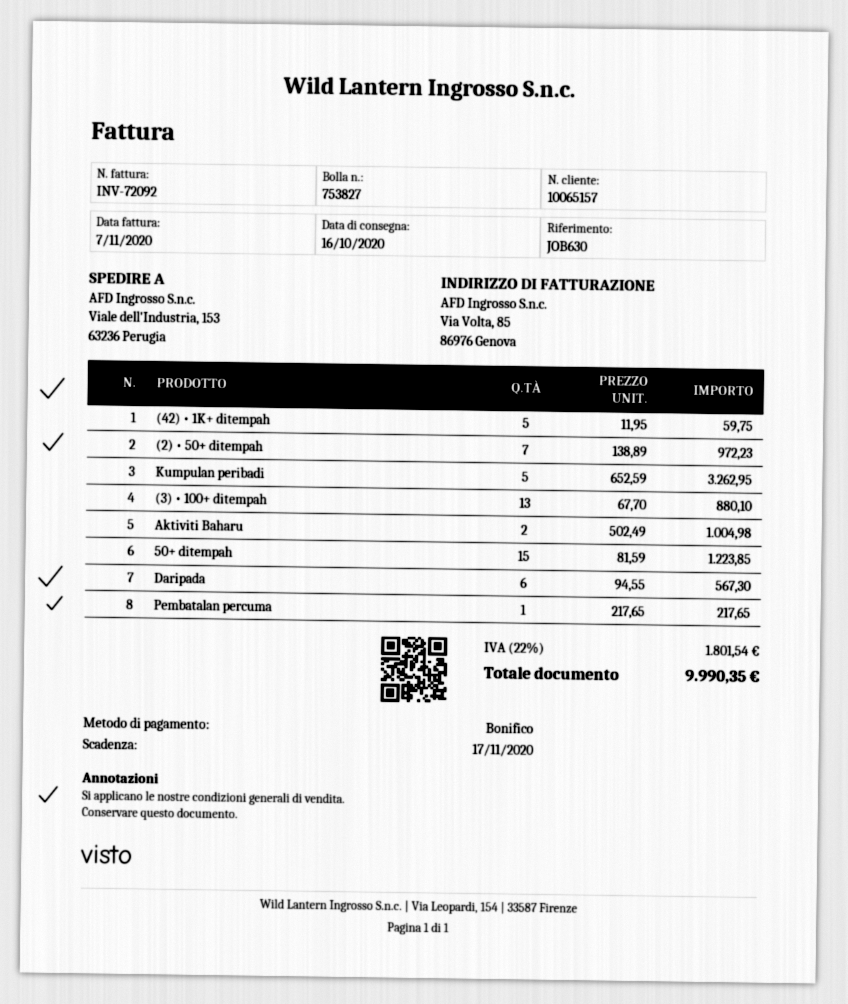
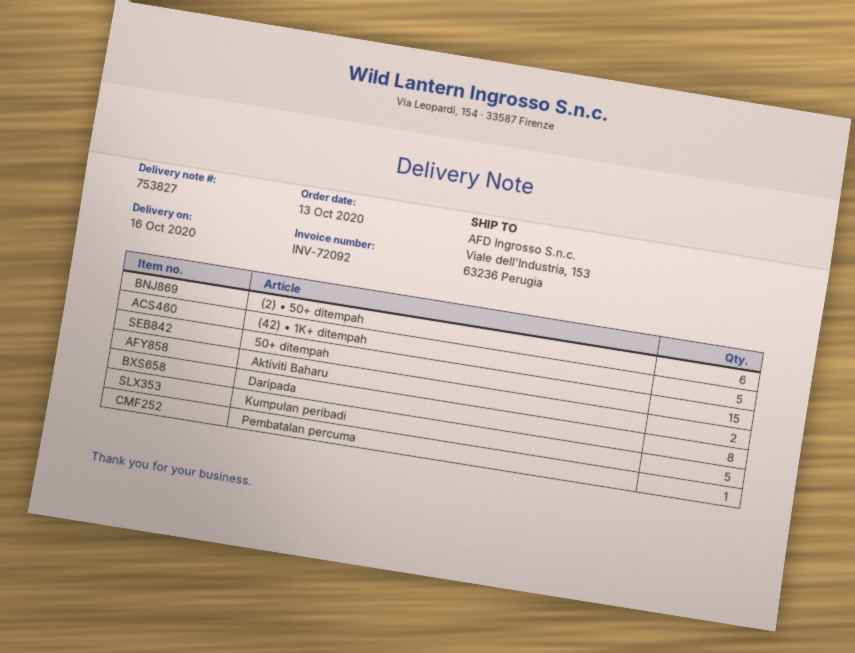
(2) • 50+ ditempah: 7 -> 6
(3) • 100+ ditempah: 13 -> none
Daripada: 6 -> 8

